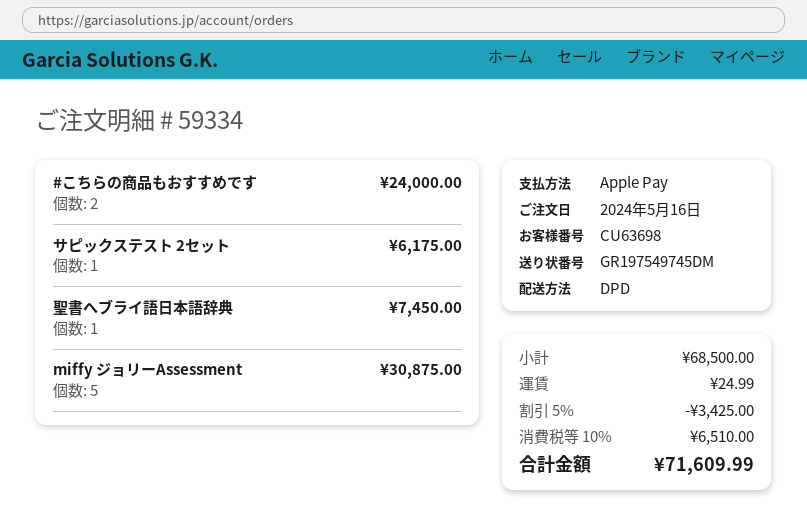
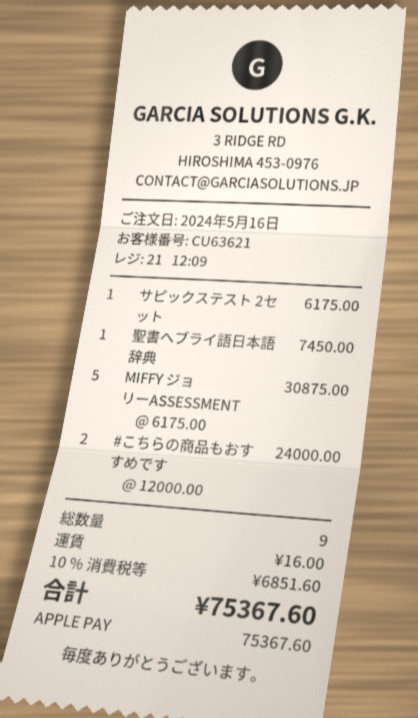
customer number: CU63698 -> CU63621
discount: 5% = 3425.00 -> none
shipping: 24.99 -> 16.00
tax: 10% = 6510.00 -> 10% = 6851.60
total: 71609.99 -> 75367.60

